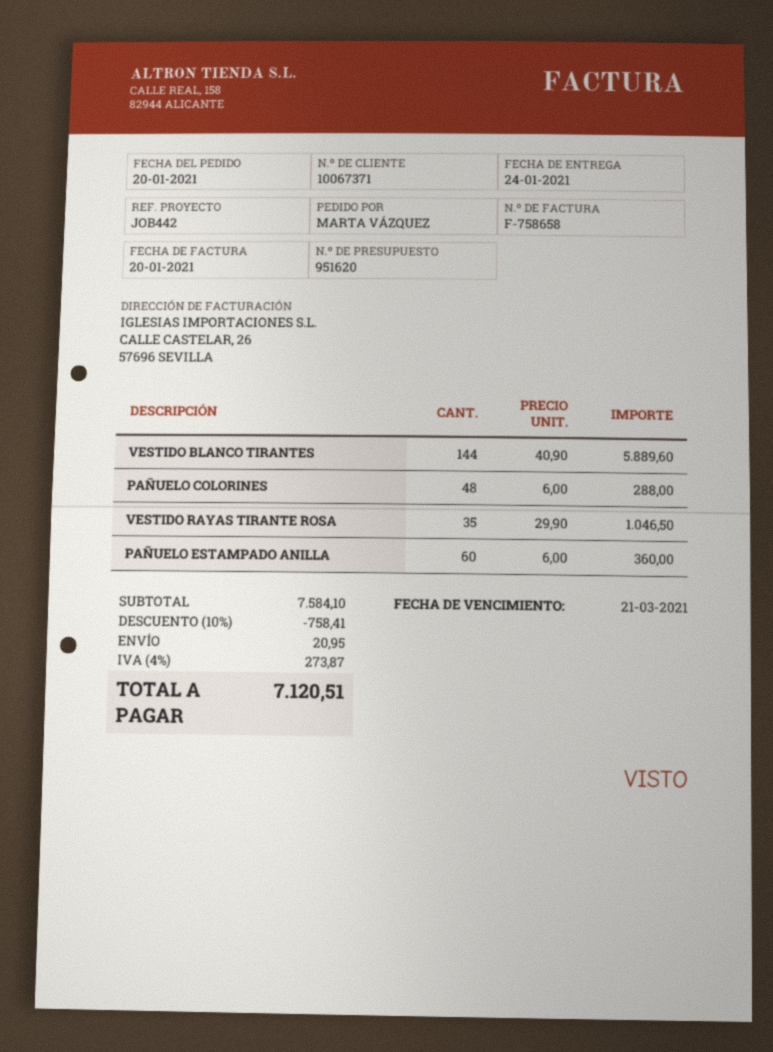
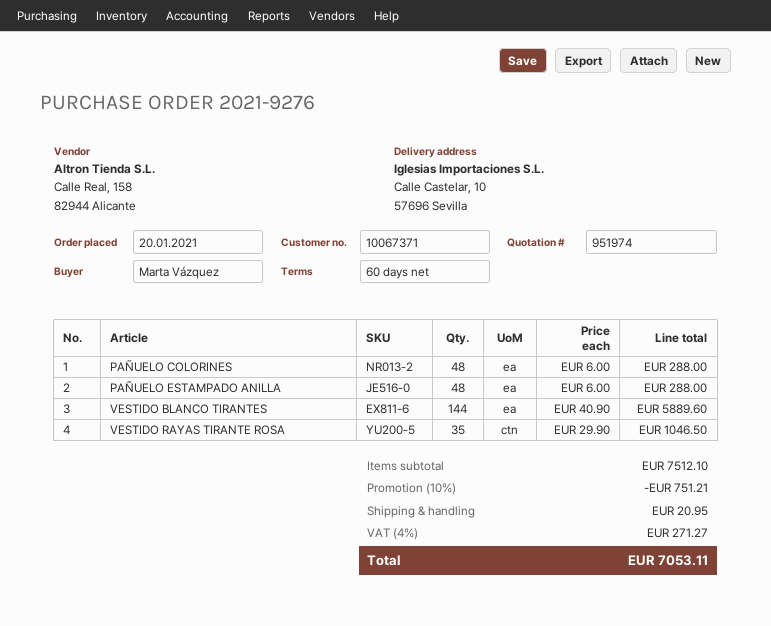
quote number: 951620 -> 951974
PAÑUELO ESTAMPADO ANILLA: 60 x 6.00 = 360.00 -> 48 x 6.00 = 288.00
subtotal: 7584.10 -> 7512.10
discount: 10% = 758.41 -> 10% = 751.21
tax: 4% = 273.87 -> 4% = 271.27
total: 7120.51 -> 7053.11

